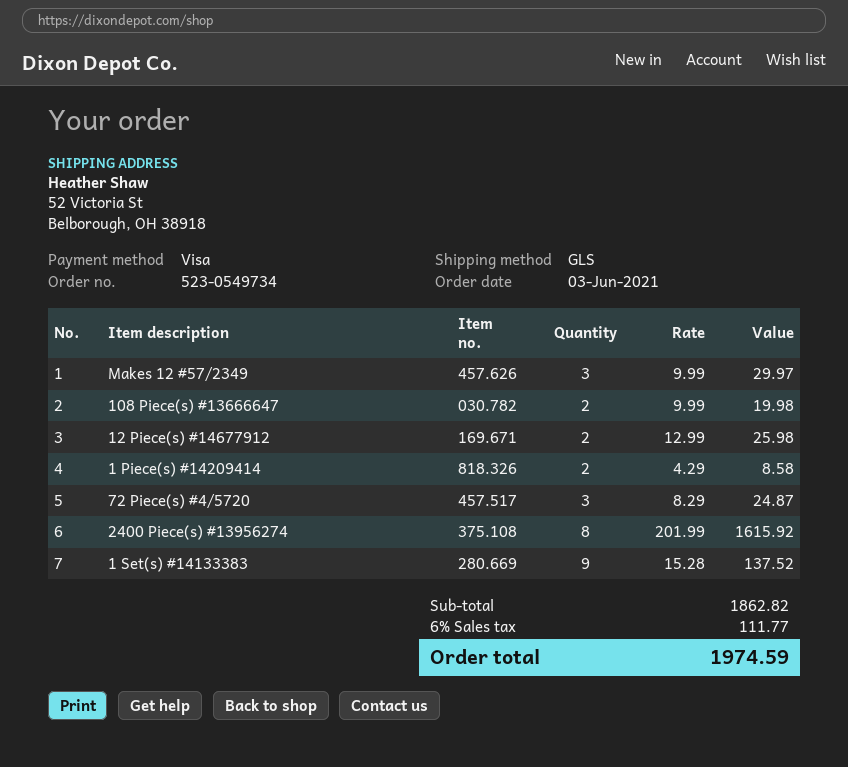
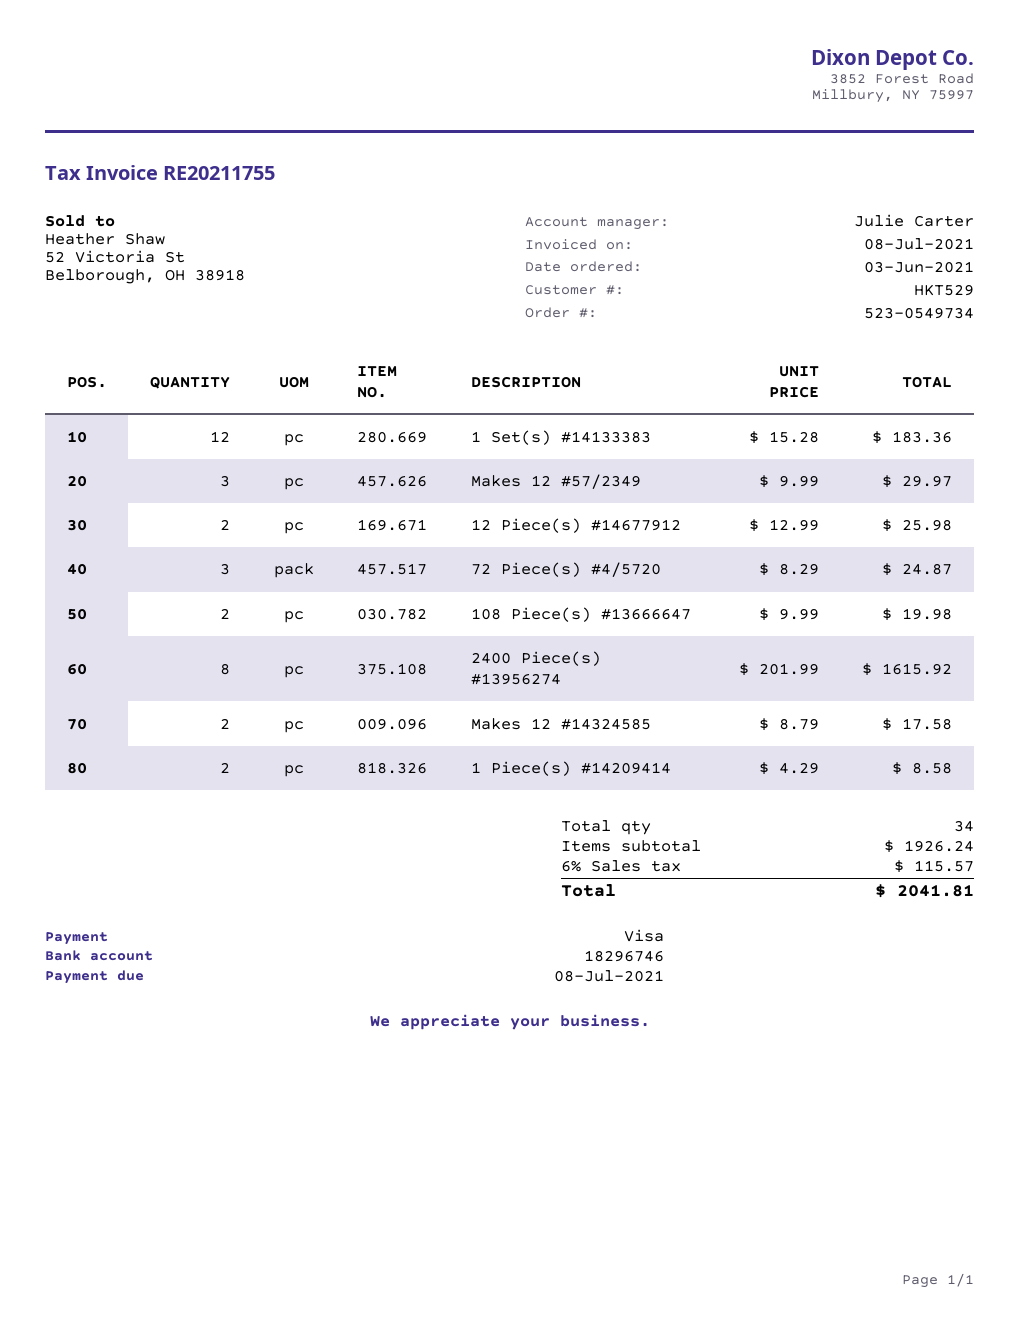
1 Set(s) #14133383: 9 x 15.28 = 137.52 -> 12 x 15.28 = 183.36
Makes 12 #14324585: none -> 2 x 8.79 = 17.58
subtotal: 1862.82 -> 1926.24
tax: 6% = 111.77 -> 6% = 115.57
total: 1974.59 -> 2041.81

